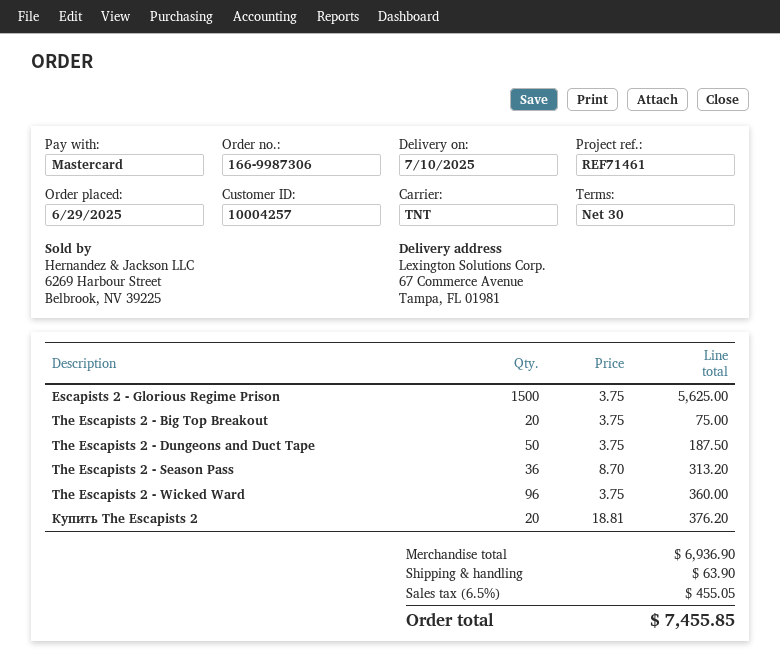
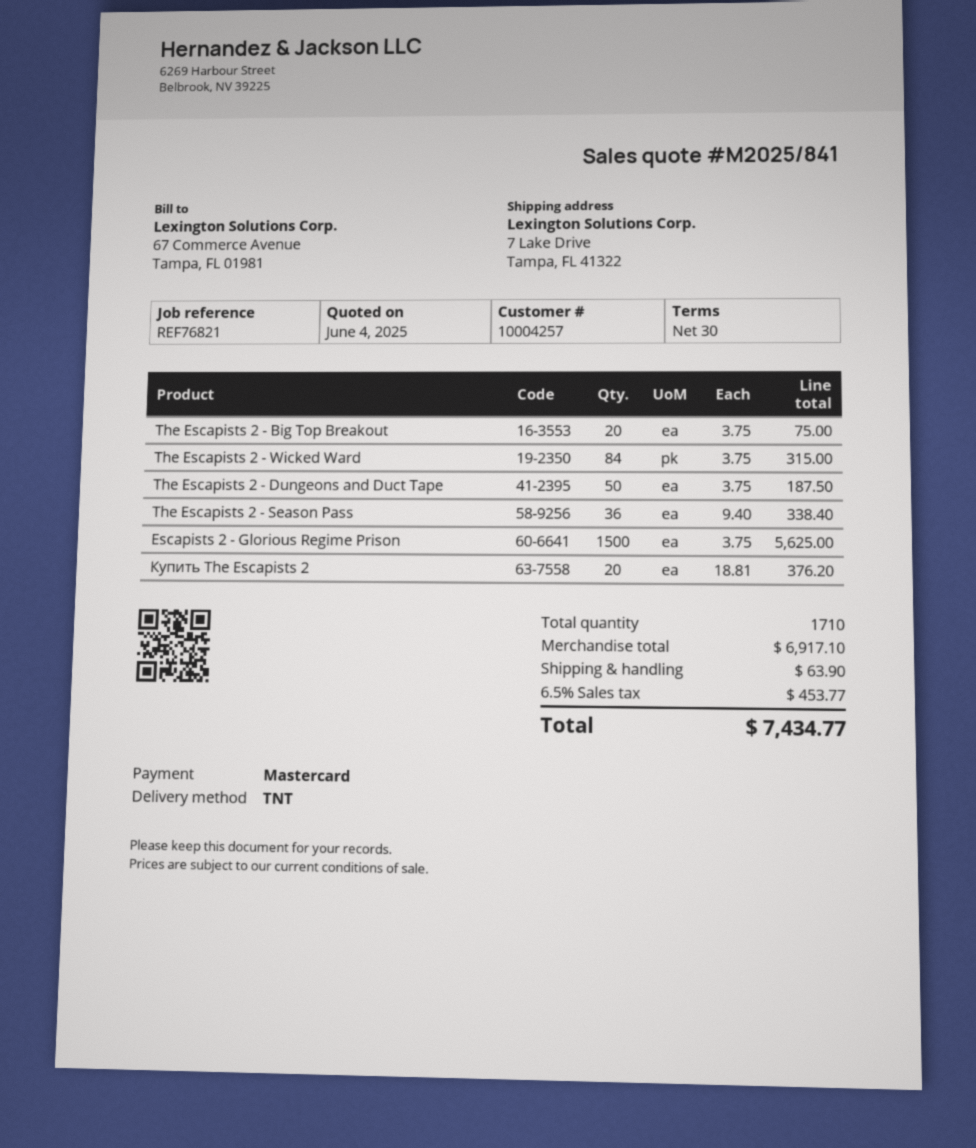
reference: REF71461 -> REF76821
ship to: 67 Commerce Avenue, Tampa, FL 01981 -> 7 Lake Drive, Tampa, FL 41322
The Escapists 2 - Season Pass: 36 x 8.70 = 313.20 -> 36 x 9.40 = 338.40
The Escapists 2 - Wicked Ward: 96 x 3.75 = 360.00 -> 84 x 3.75 = 315.00
subtotal: 6936.90 -> 6917.10
tax: 6.5% = 455.05 -> 6.5% = 453.77
total: 7455.85 -> 7434.77

